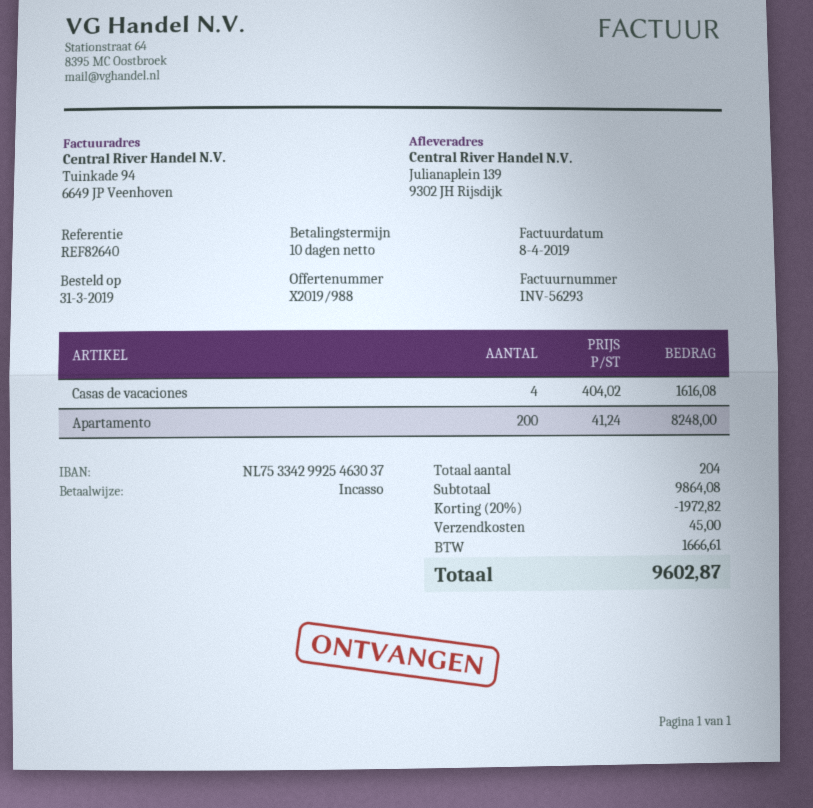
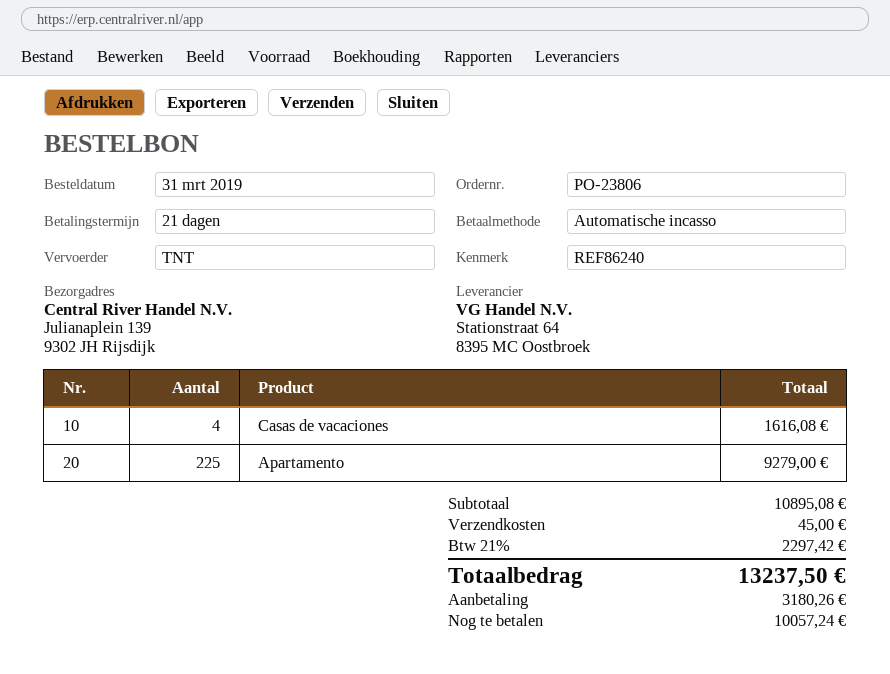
payment terms: 10 days -> 21 days
reference: REF82640 -> REF86240
Apartamento: 200 for 8248.00 -> 225 for 9279.00
subtotal: 9864.08 -> 10895.08
discount: 20% = 1972.82 -> none
tax: 1666.61 -> 2297.42
total: 9602.87 -> 13237.50

